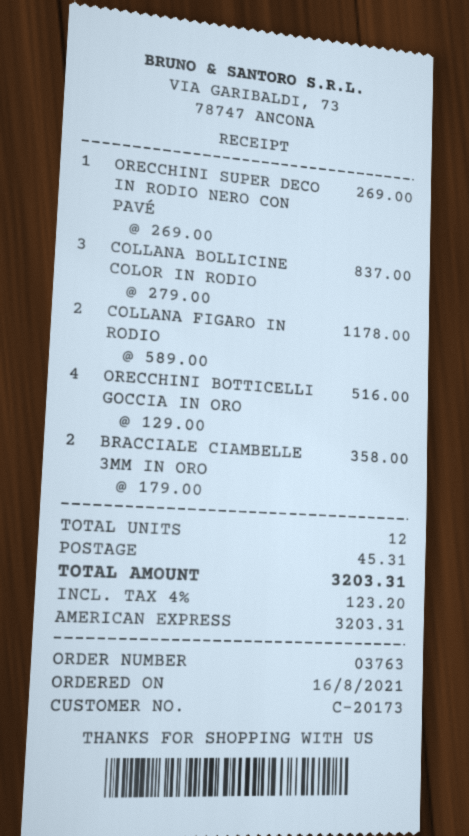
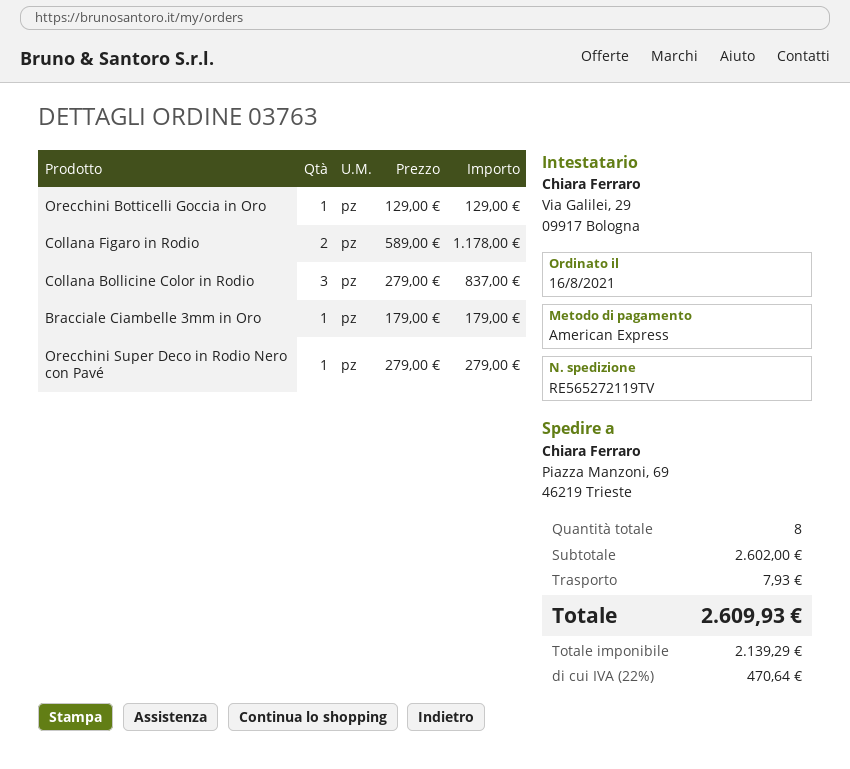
ORECCHINI SUPER DECO IN RODIO NERO CON PAVÉ: 1 x 269.00 = 269.00 -> 1 x 279.00 = 279.00
ORECCHINI BOTTICELLI GOCCIA IN ORO: 4 x 129.00 = 516.00 -> 1 x 129.00 = 129.00
BRACCIALE CIAMBELLE 3MM IN ORO: 2 x 179.00 = 358.00 -> 1 x 179.00 = 179.00
total quantity: 12 -> 8
shipping: 45.31 -> 7.93
tax: 4% = 123.20 -> 22% = 470.64
total: 3203.31 -> 2609.93

